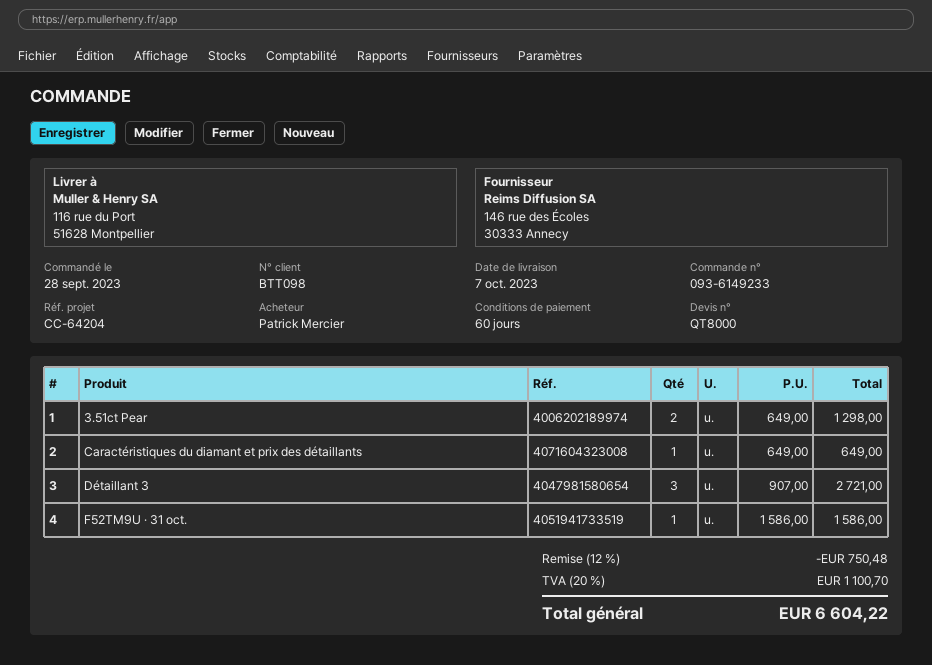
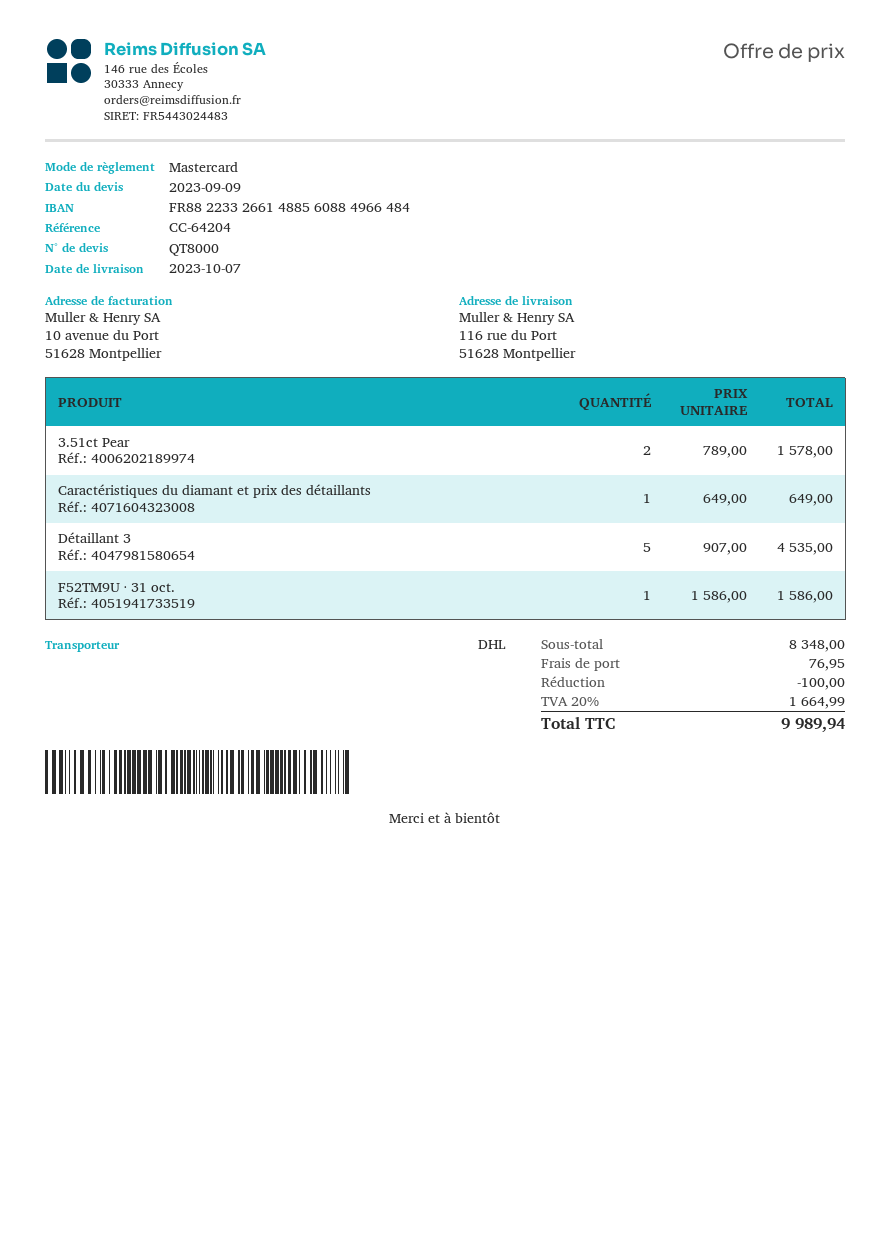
3.51ct Pear: 2 x 649.00 = 1298.00 -> 2 x 789.00 = 1578.00
Détaillant 3: 3 x 907.00 = 2721.00 -> 5 x 907.00 = 4535.00
discount: 750.48 -> 100.00
shipping: none -> 76.95
tax: 20% = 1100.70 -> 20% = 1664.99
total: 6604.22 -> 9989.94

